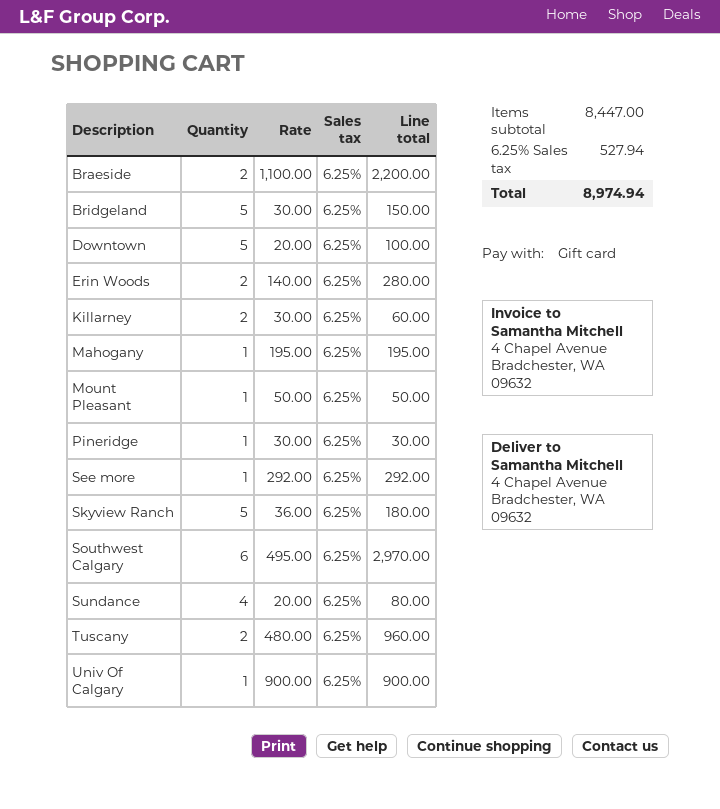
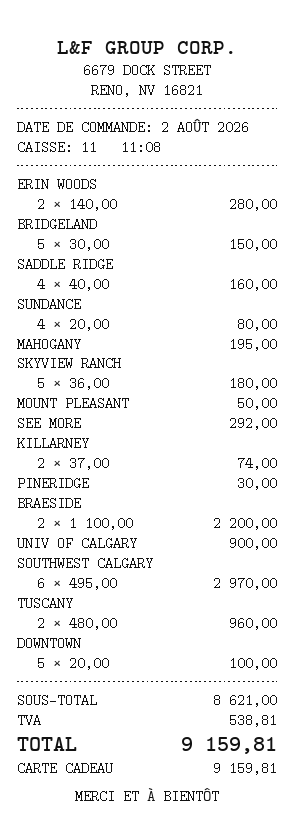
Killarney: 2 x 30.00 = 60.00 -> 2 x 37.00 = 74.00
SADDLE RIDGE: none -> 4 x 40.00 = 160.00
subtotal: 8447.00 -> 8621.00
tax: 527.94 -> 538.81
total: 8974.94 -> 9159.81

